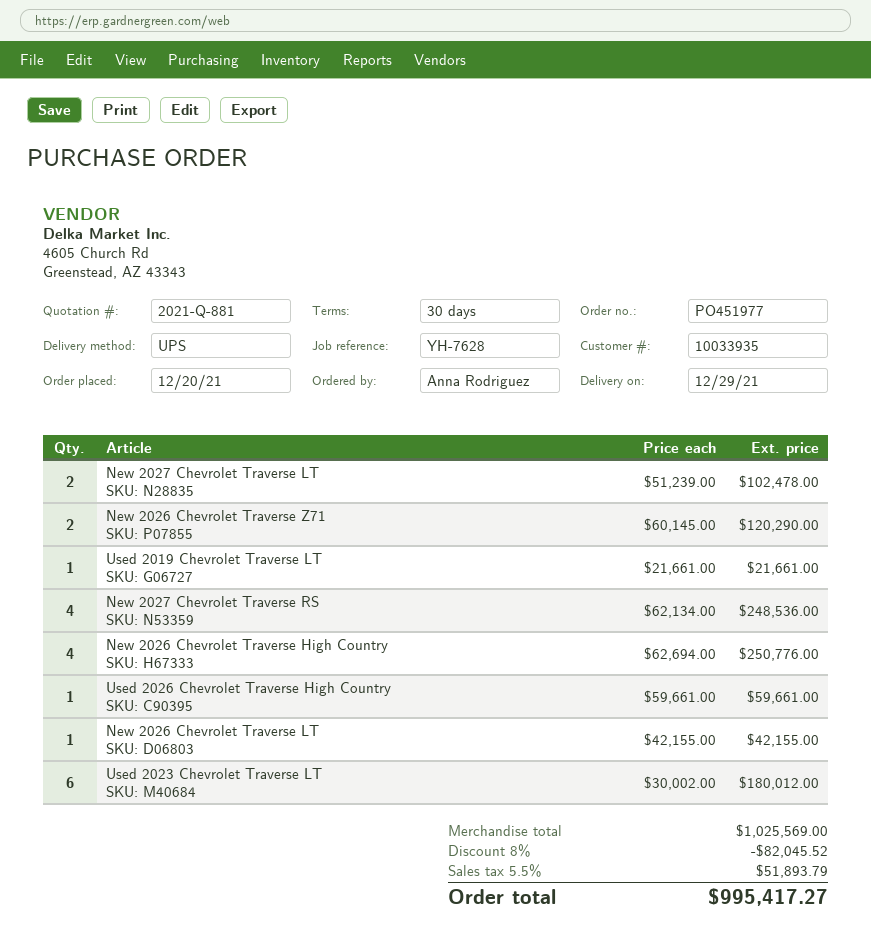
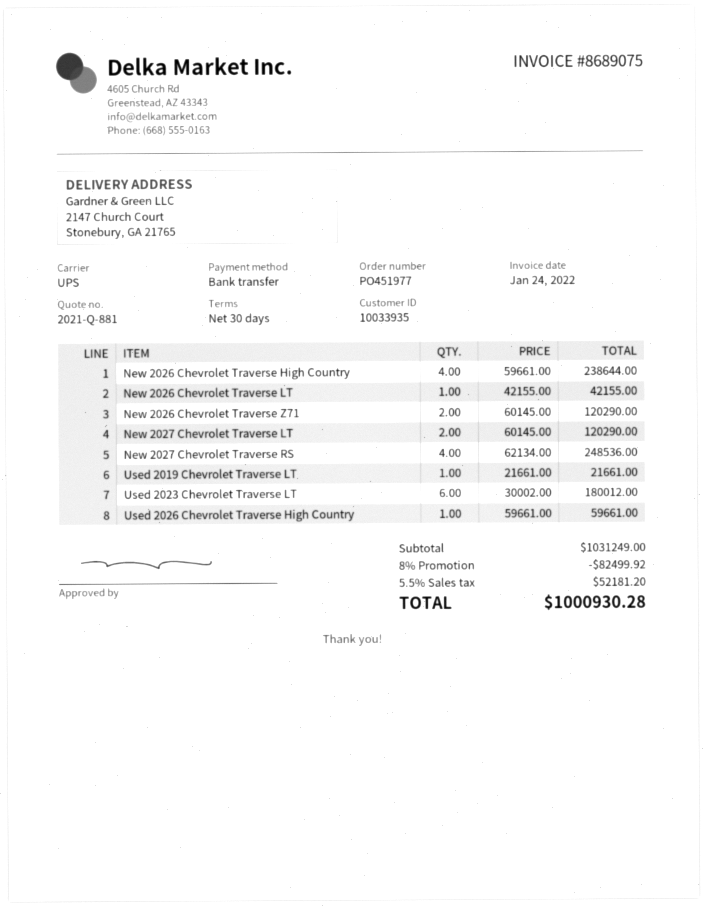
New 2027 Chevrolet Traverse LT: 2 x 51239.00 = 102478.00 -> 2 x 60145.00 = 120290.00
New 2026 Chevrolet Traverse High Country: 4 x 62694.00 = 250776.00 -> 4 x 59661.00 = 238644.00
subtotal: 1025569.00 -> 1031249.00
discount: 8% = 82045.52 -> 8% = 82499.92
tax: 5.5% = 51893.79 -> 5.5% = 52181.20
total: 995417.27 -> 1000930.28

